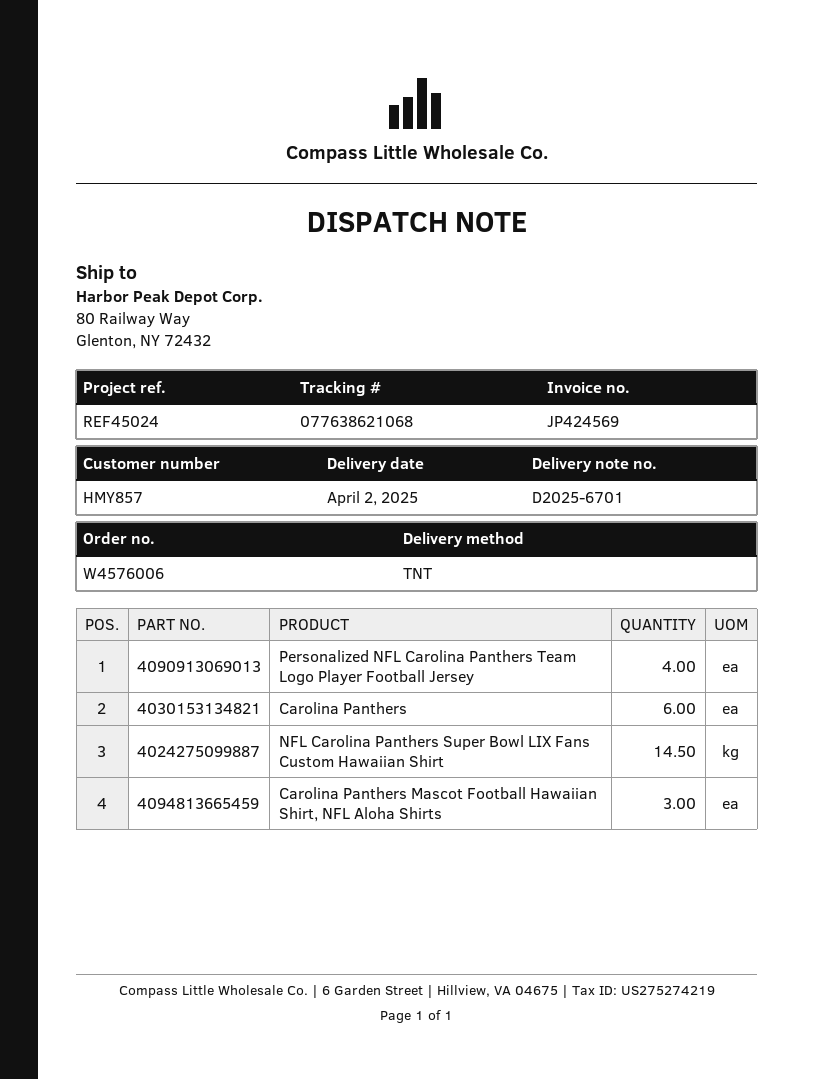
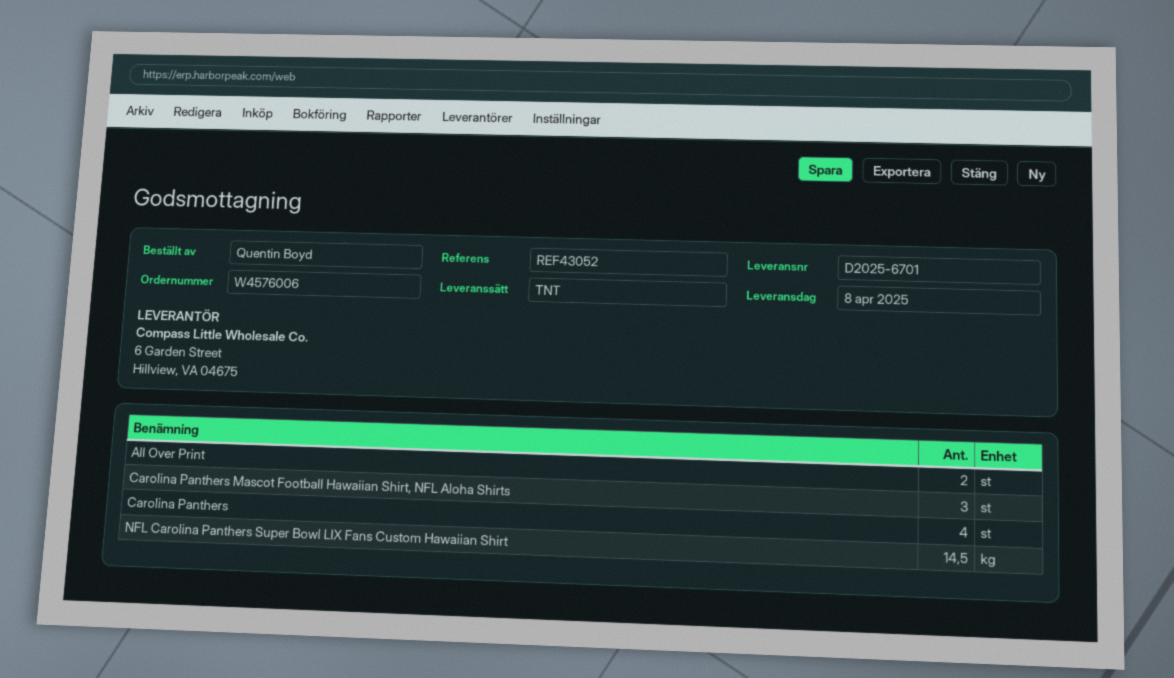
delivery date: 2025-04-02 -> 2025-04-08
reference: REF45024 -> REF43052
Personalized NFL Carolina Panthers Team Logo Player Football Jersey: 4 -> none
Carolina Panthers: 6 -> 4
All Over Print: none -> 2

